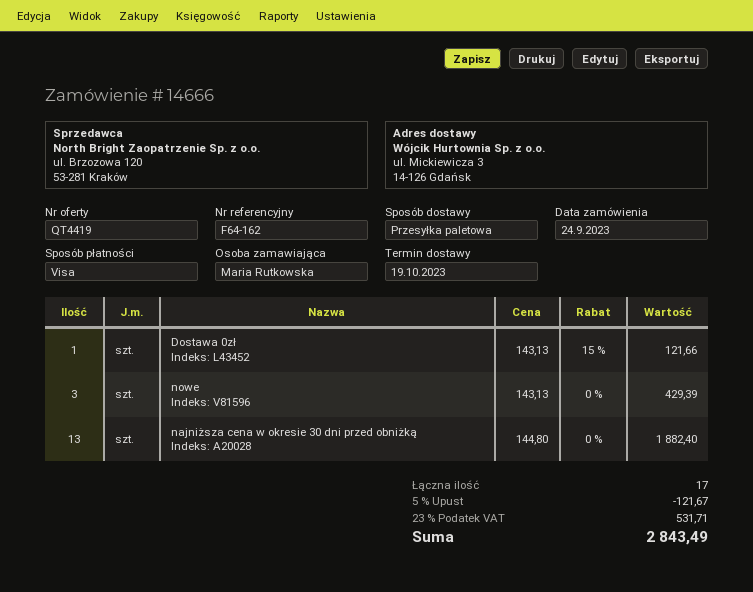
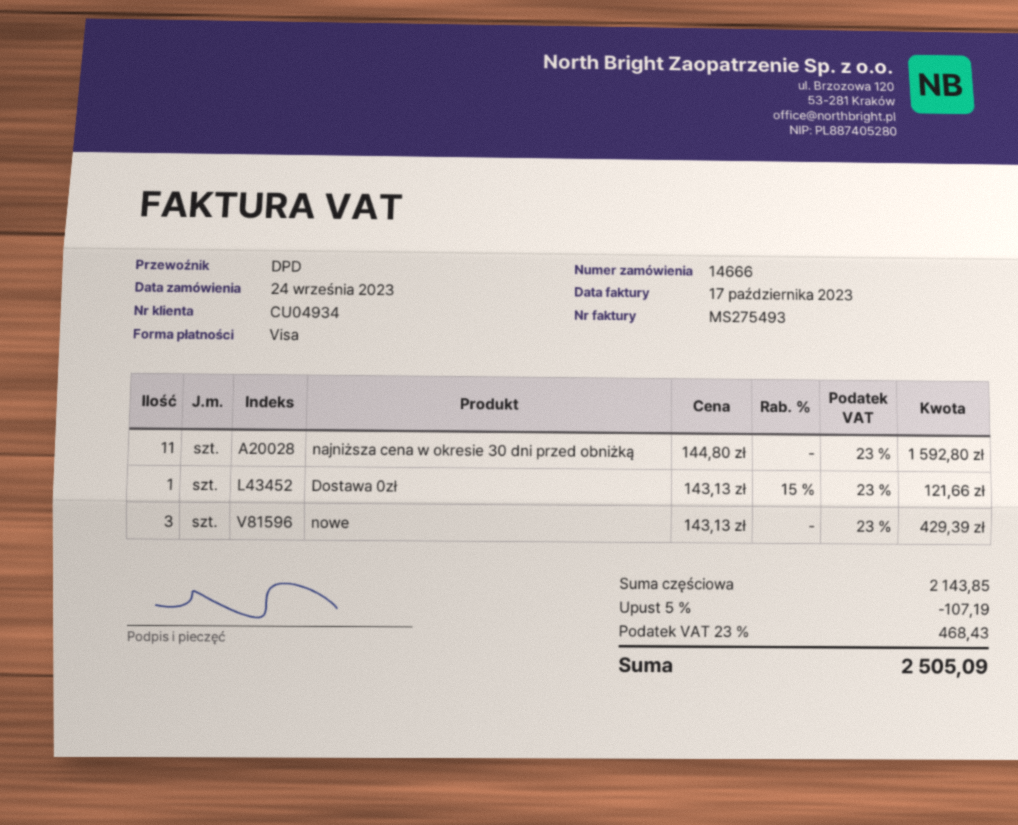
shipping method: pallet freight -> DPD
najniższa cena w okresie 30 dni przed obniżką: 13 x 144.80 = 1882.40 -> 11 x 144.80 = 1592.80
discount: 5% = 121.67 -> 5% = 107.19
tax: 23% = 531.71 -> 23% = 468.43
total: 2843.49 -> 2505.09

